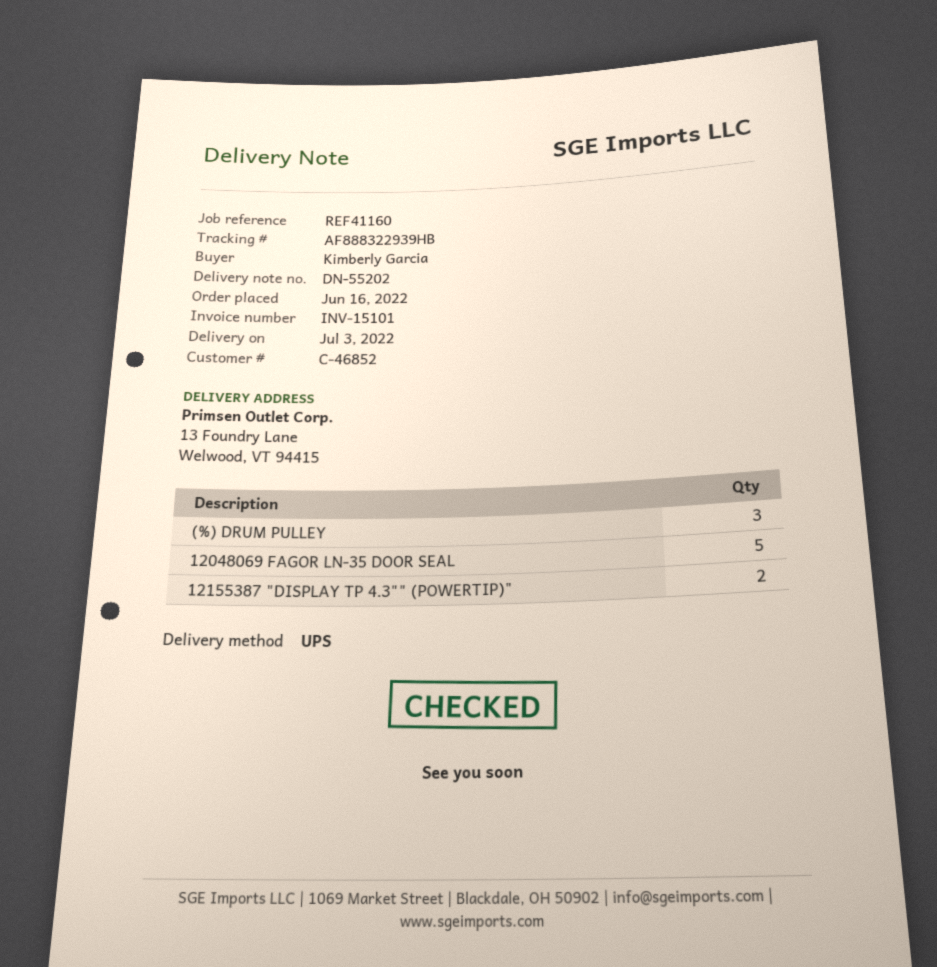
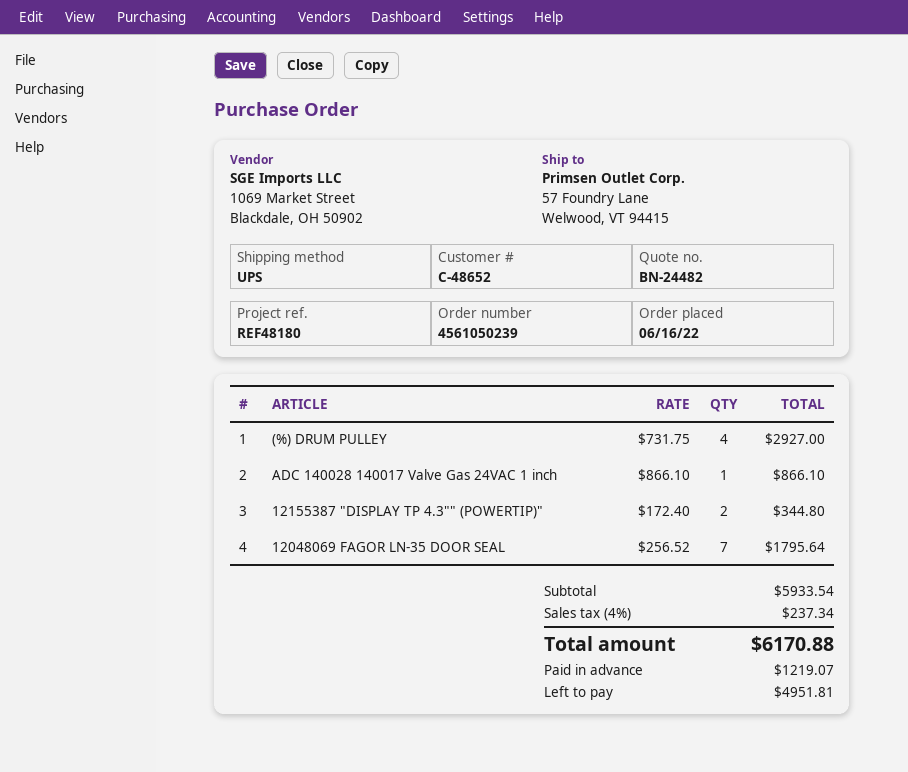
customer number: C-46852 -> C-48652
reference: REF41160 -> REF48180
ship to: 13 Foundry Lane, Welwood, VT 94415 -> 57 Foundry Lane, Welwood, VT 94415
(%) DRUM PULLEY: 3 -> 4
12048069 FAGOR LN-35 DOOR SEAL: 5 -> 7
ADC 140028 140017 Valve Gas 24VAC 1 inch: none -> 1

